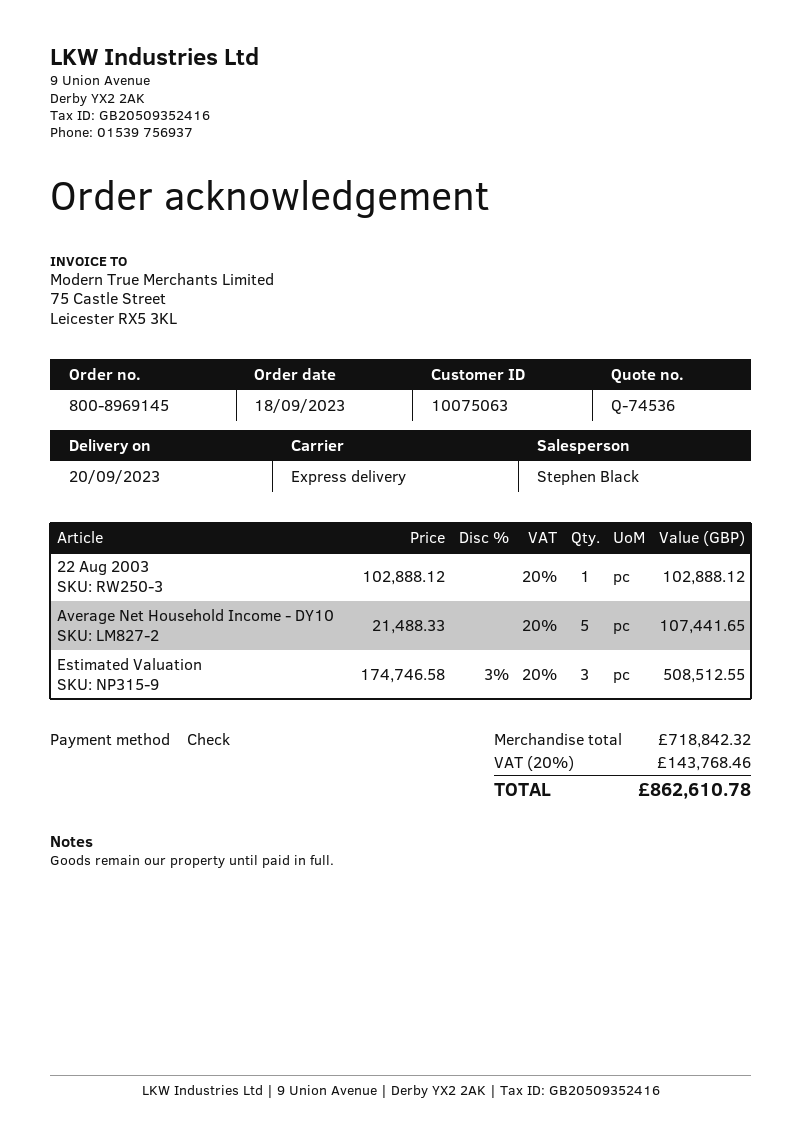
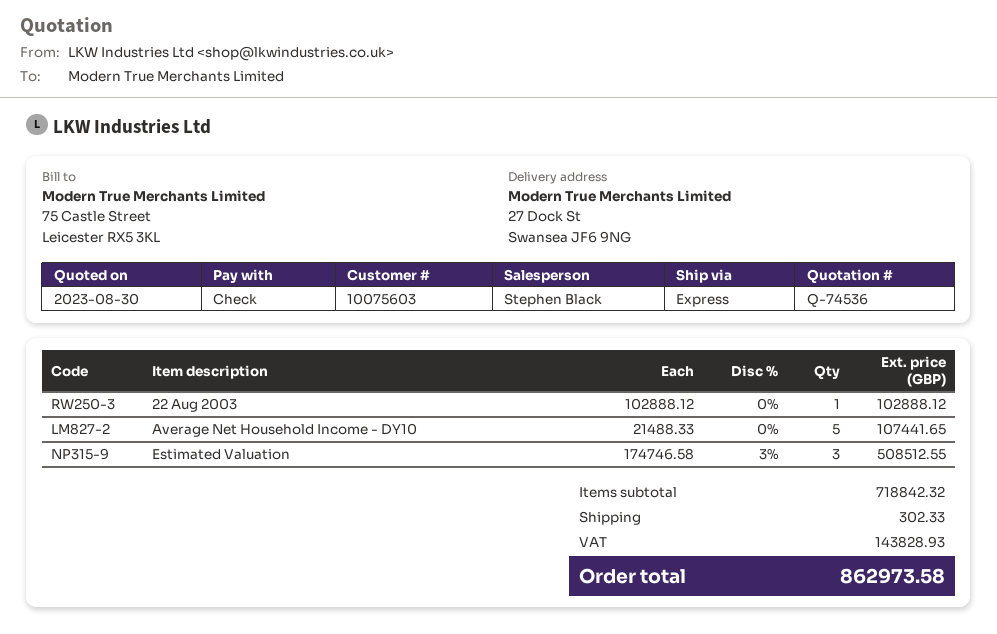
customer number: 10075063 -> 10075603
shipping: none -> 302.33
tax: 143768.46 -> 143828.93
total: 862610.78 -> 862973.58

